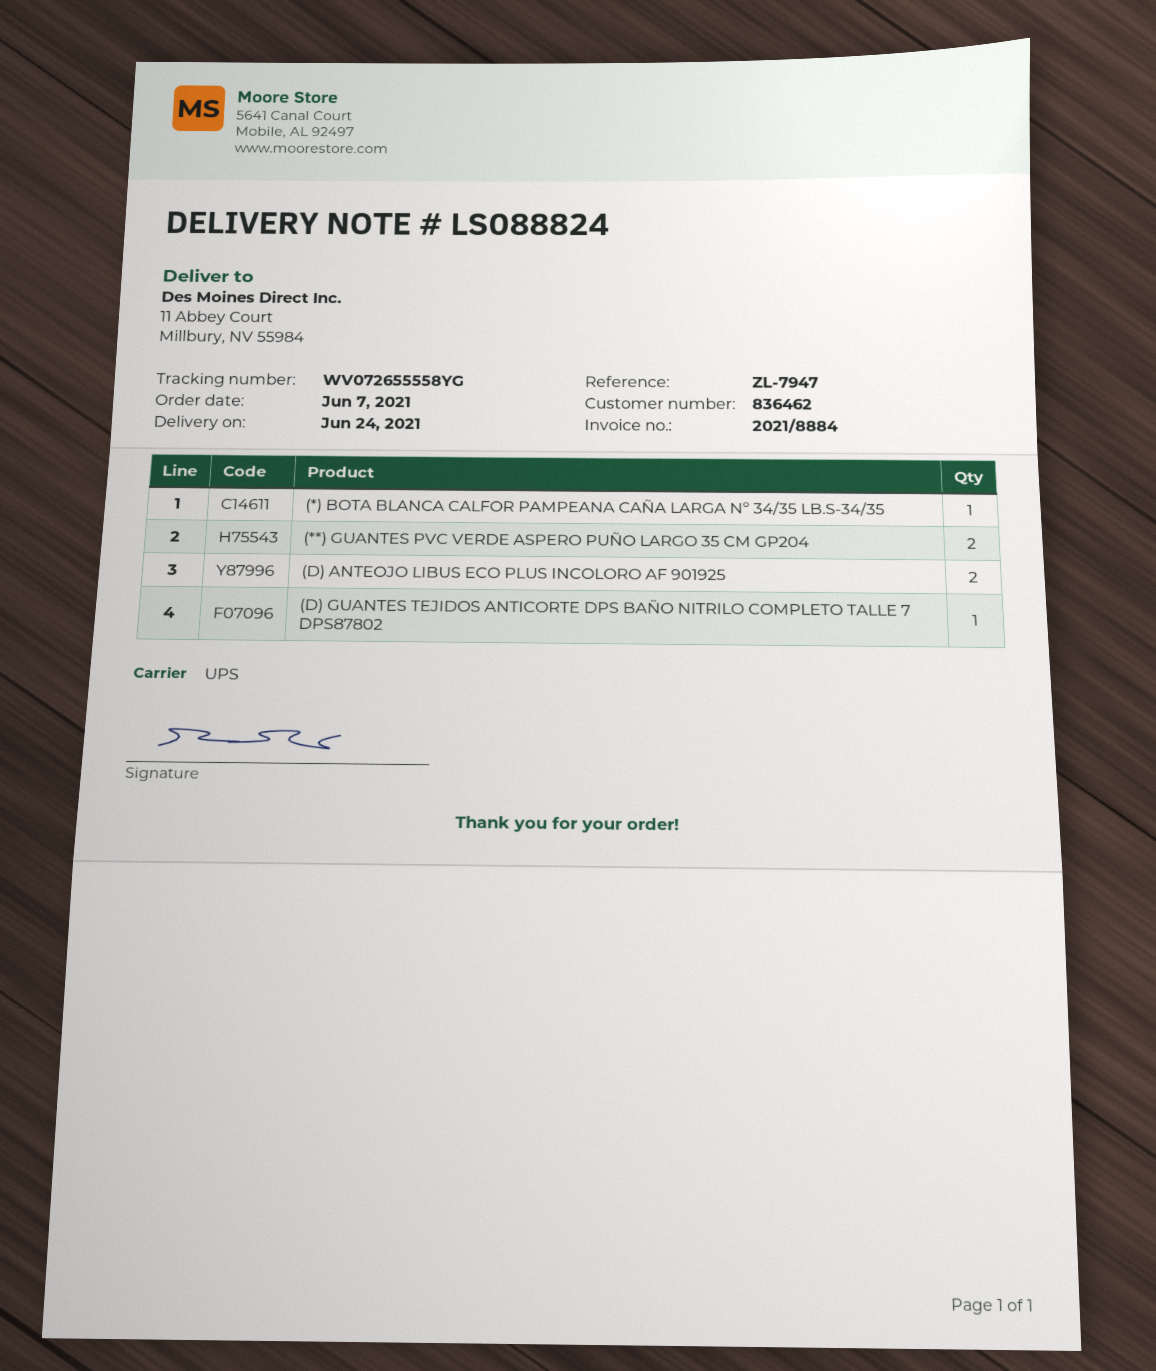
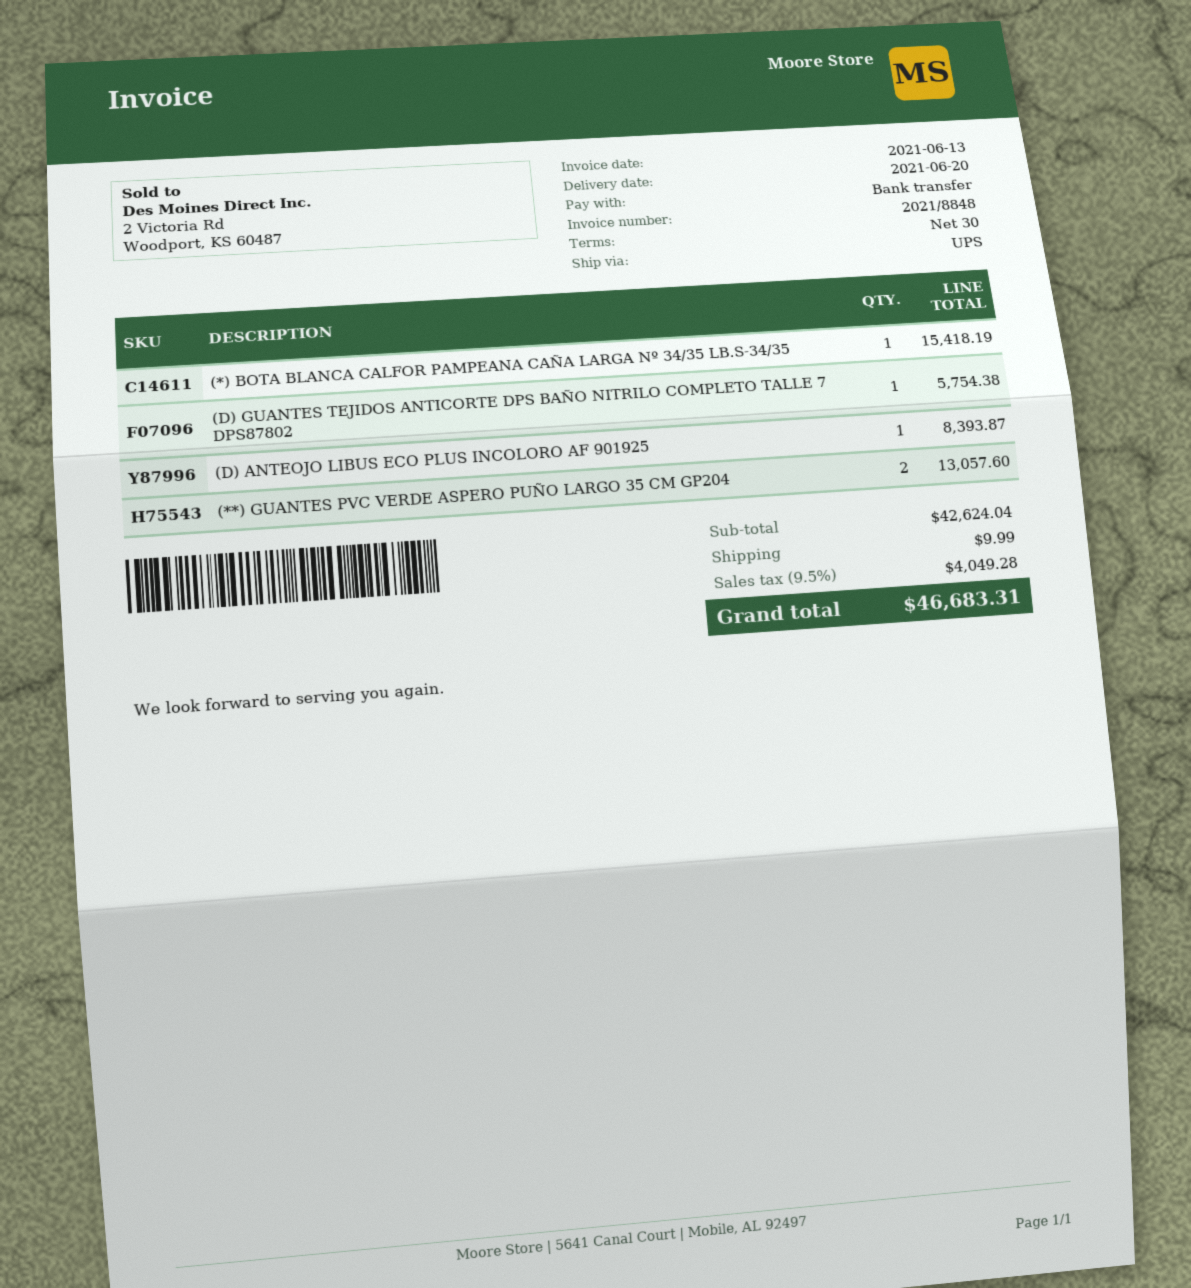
delivery date: 2021-06-24 -> 2021-06-20
invoice number: 2021/8884 -> 2021/8848
(D) ANTEOJO LIBUS ECO PLUS INCOLORO AF 901925: 2 -> 1

